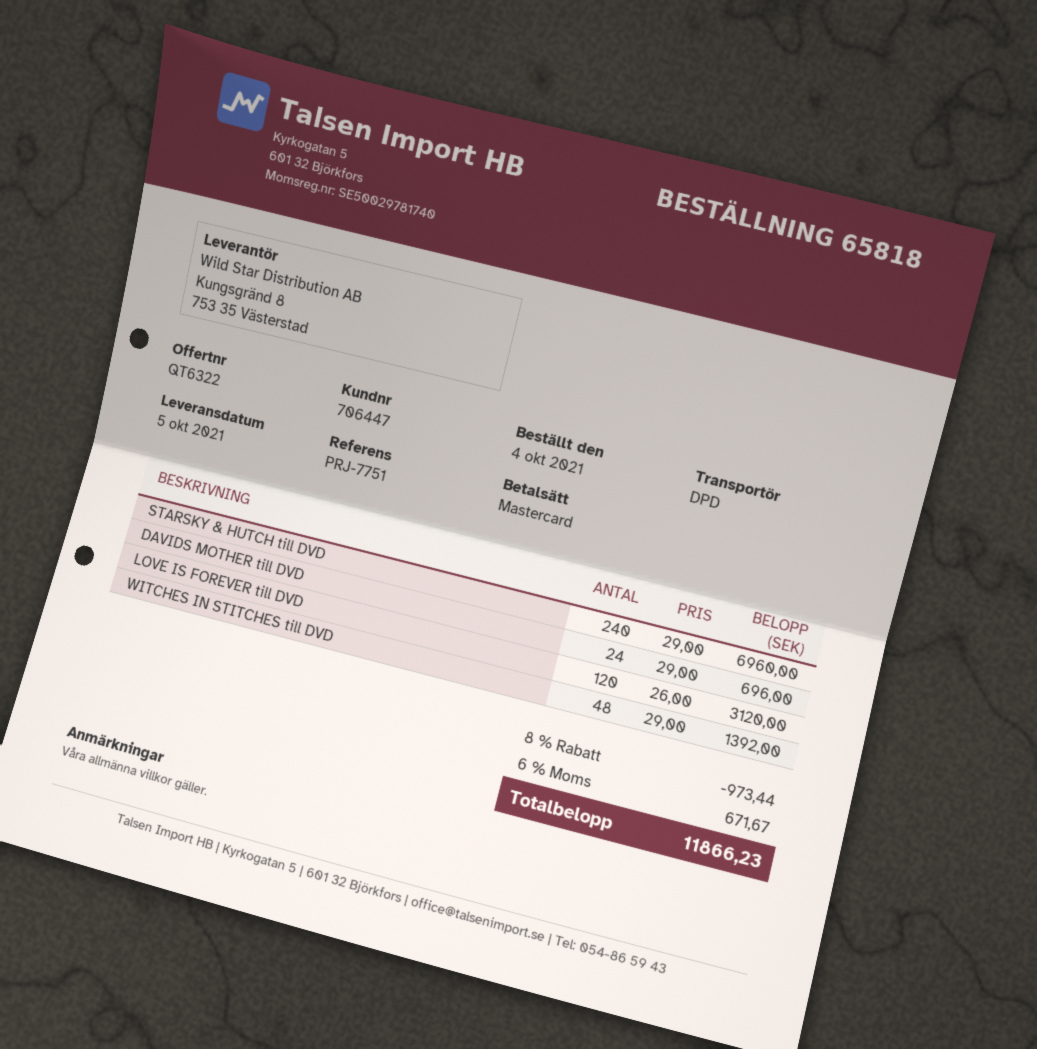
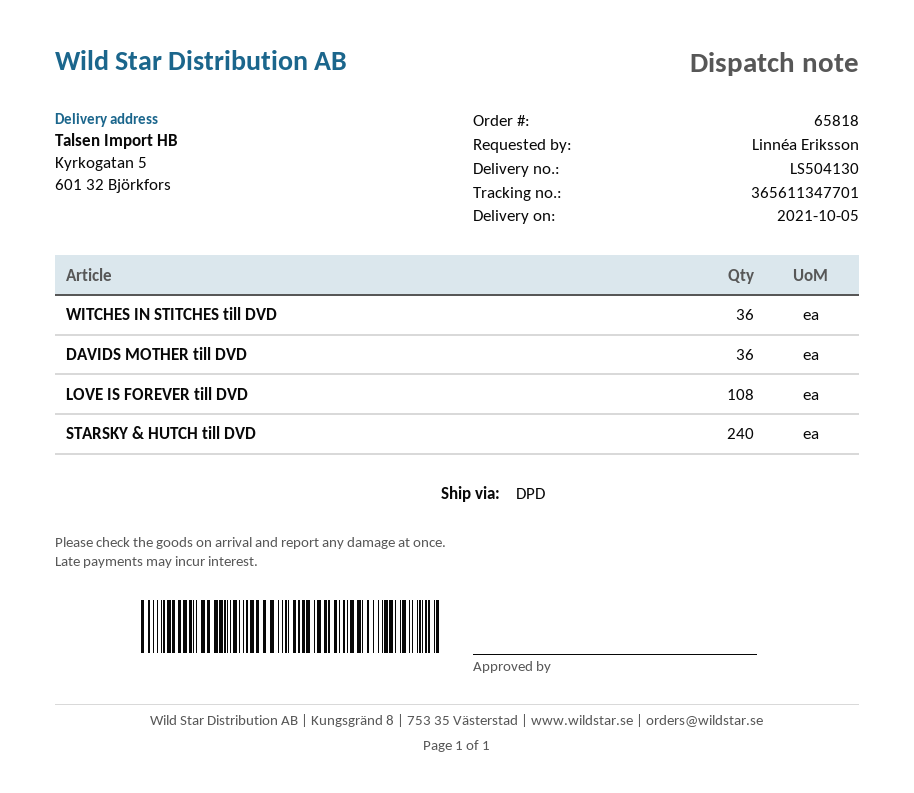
DAVIDS MOTHER till DVD: 24 -> 36
LOVE IS FOREVER till DVD: 120 -> 108
WITCHES IN STITCHES till DVD: 48 -> 36

